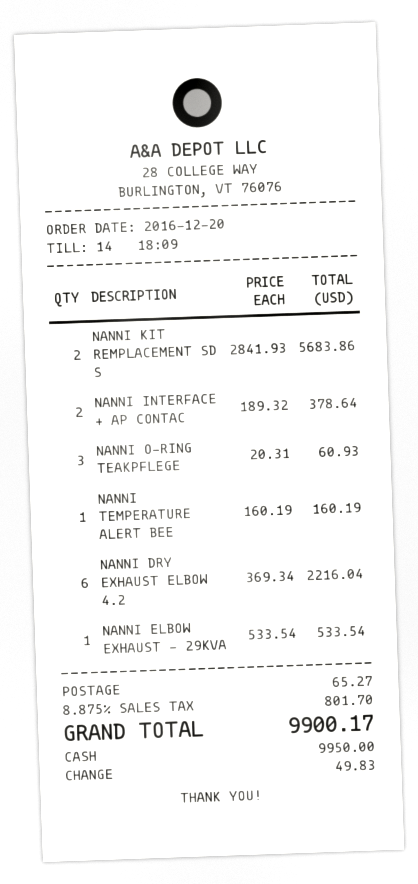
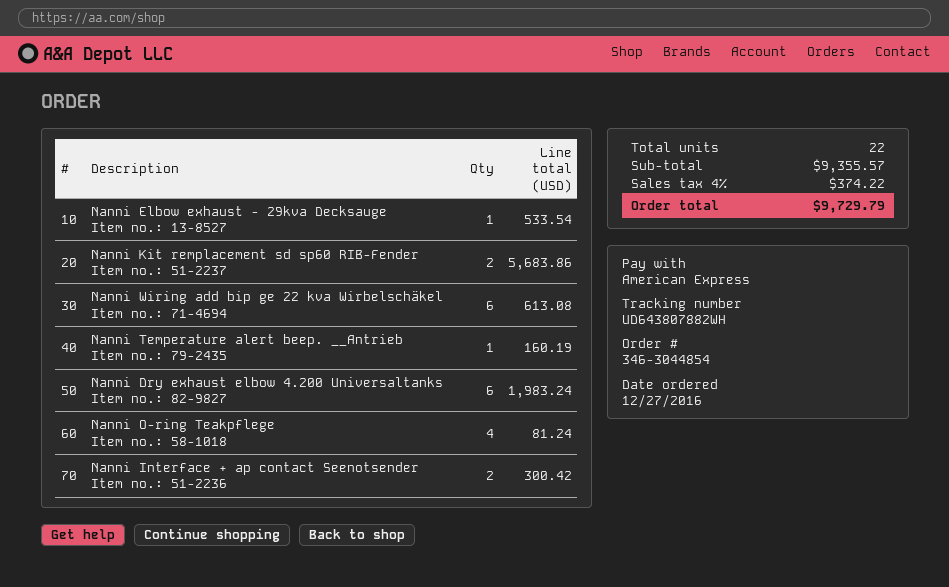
order date: 2016-12-20 -> 2016-12-27
payment method: cash -> American Express
NANNI INTERFACE + AP CONTAC: 2 for 378.64 -> 2 for 300.42
NANNI O-RING TEAKPFLEGE: 3 for 60.93 -> 4 for 81.24
NANNI DRY EXHAUST ELBOW 4.2: 6 for 2216.04 -> 6 for 1983.24
Nanni Wiring add bip ge 22 kva Wirbelschäkel: none -> 6 for 613.08
shipping: 65.27 -> none
tax: 8.875% = 801.70 -> 4% = 374.22
total: 9900.17 -> 9729.79

